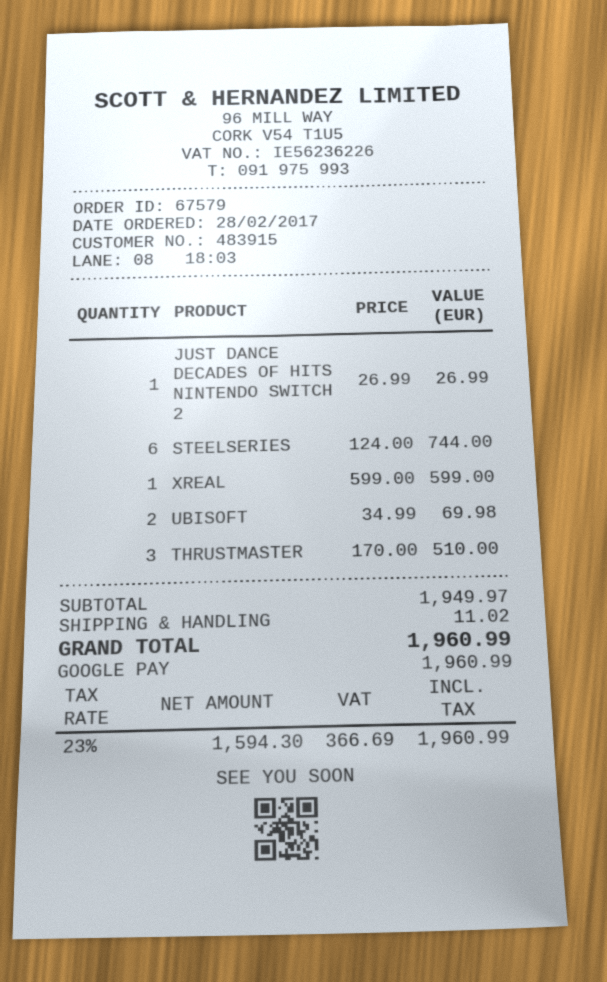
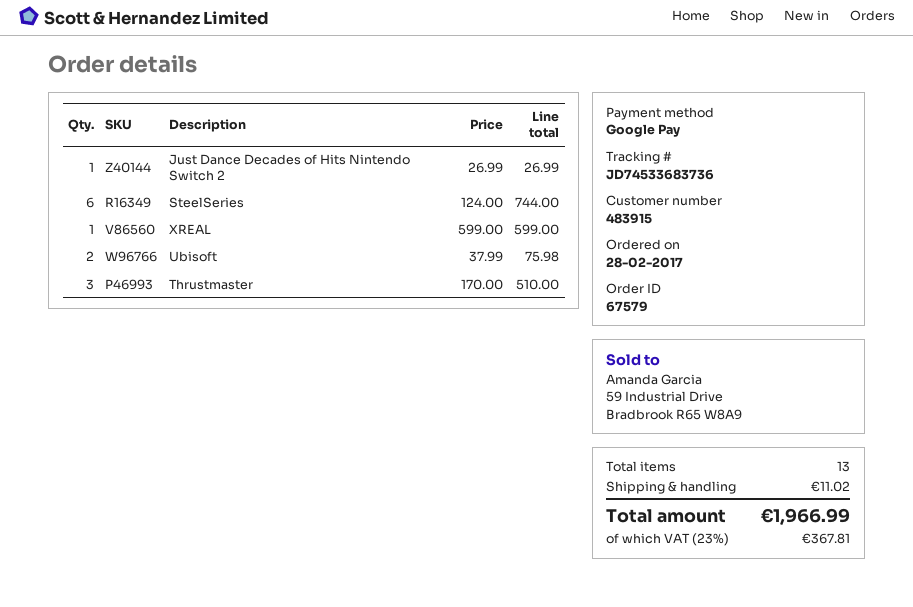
UBISOFT: 2 x 34.99 = 69.98 -> 2 x 37.99 = 75.98
tax: 23% = 366.69 -> 23% = 367.81
total: 1960.99 -> 1966.99

